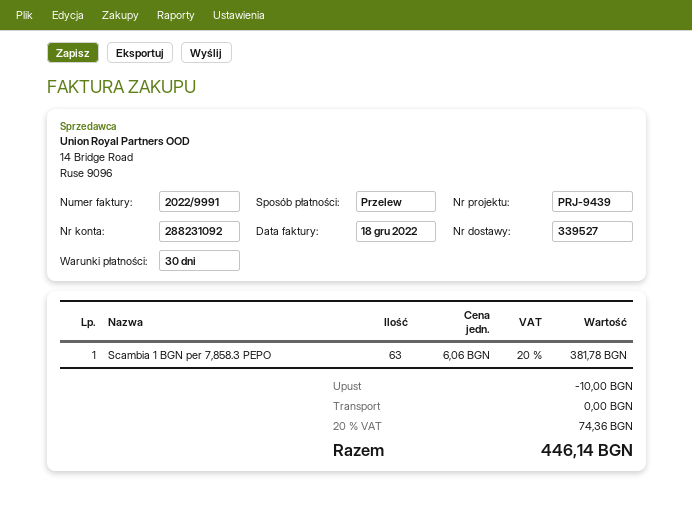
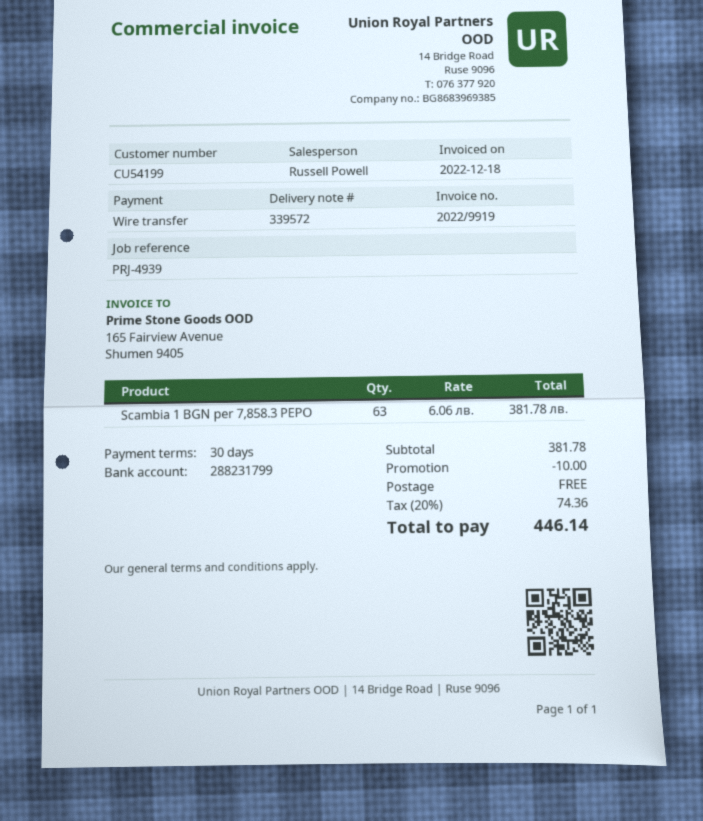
delivery note number: 339527 -> 339572
invoice number: 2022/9991 -> 2022/9919
reference: PRJ-9439 -> PRJ-4939
bank account: 288231092 -> 288231799

